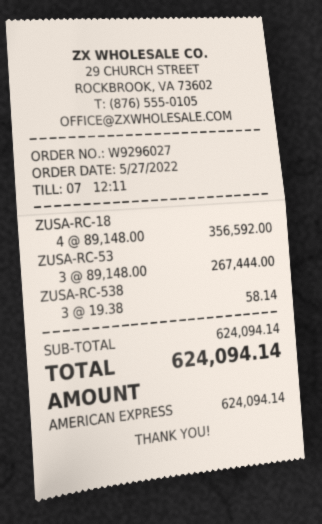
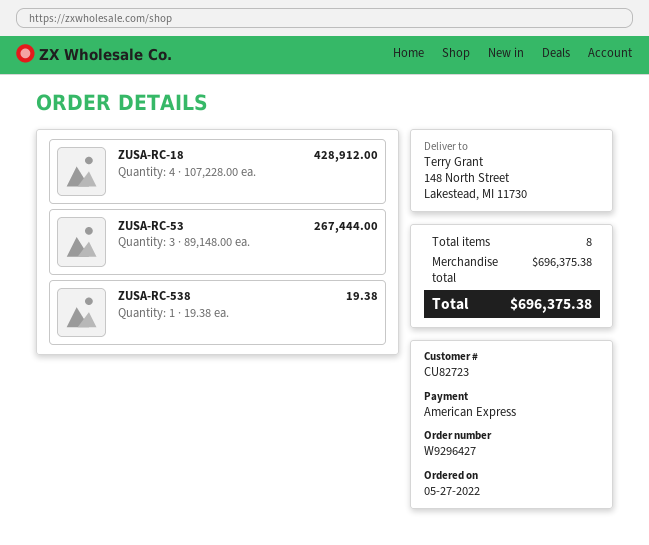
order number: W9296027 -> W9296427
ZUSA-RC-18: 4 x 89148.00 = 356592.00 -> 4 x 107228.00 = 428912.00
ZUSA-RC-538: 3 x 19.38 = 58.14 -> 1 x 19.38 = 19.38
subtotal: 624094.14 -> 696375.38
total: 624094.14 -> 696375.38

